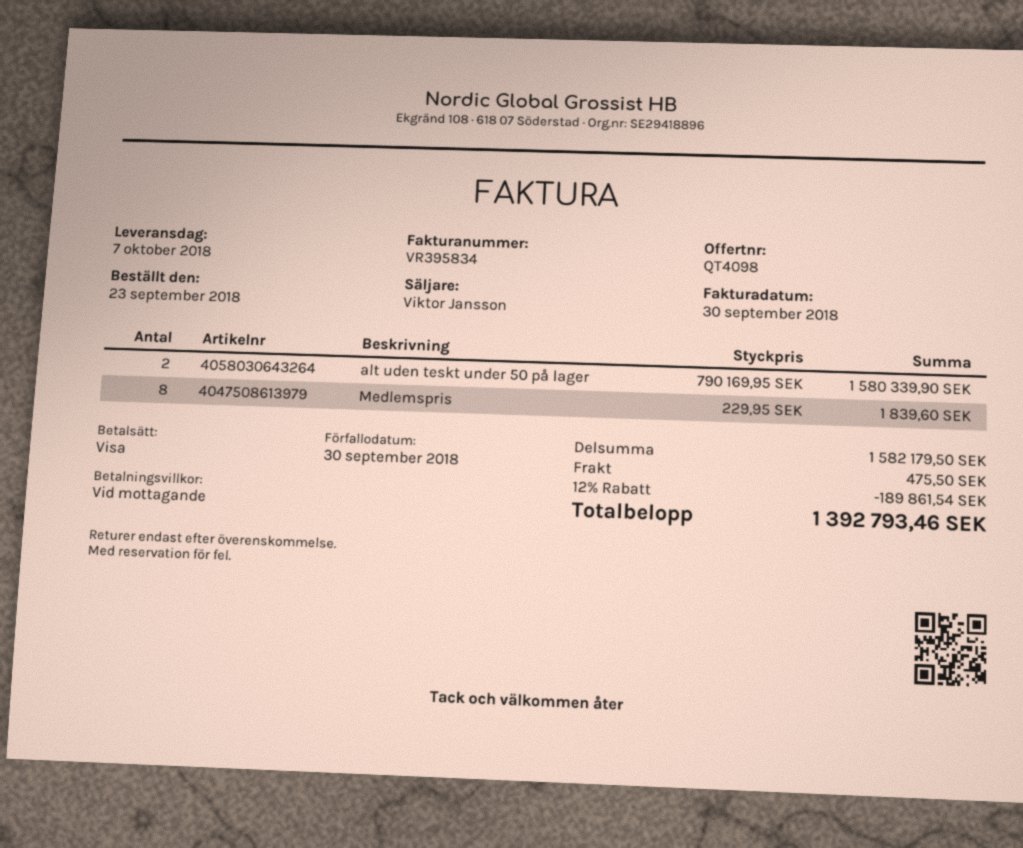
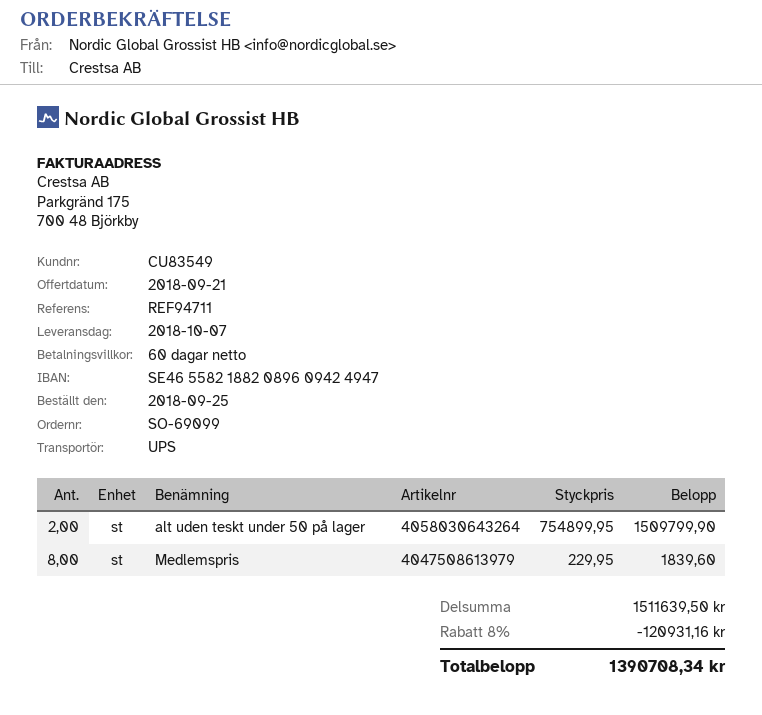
order date: 2018-09-23 -> 2018-09-25
payment terms: on receipt -> 60 days
alt uden teskt under 50 på lager: 2 x 790169.95 = 1580339.90 -> 2 x 754899.95 = 1509799.90
subtotal: 1582179.50 -> 1511639.50
discount: 12% = 189861.54 -> 8% = 120931.16
shipping: 475.50 -> none
total: 1392793.46 -> 1390708.34

